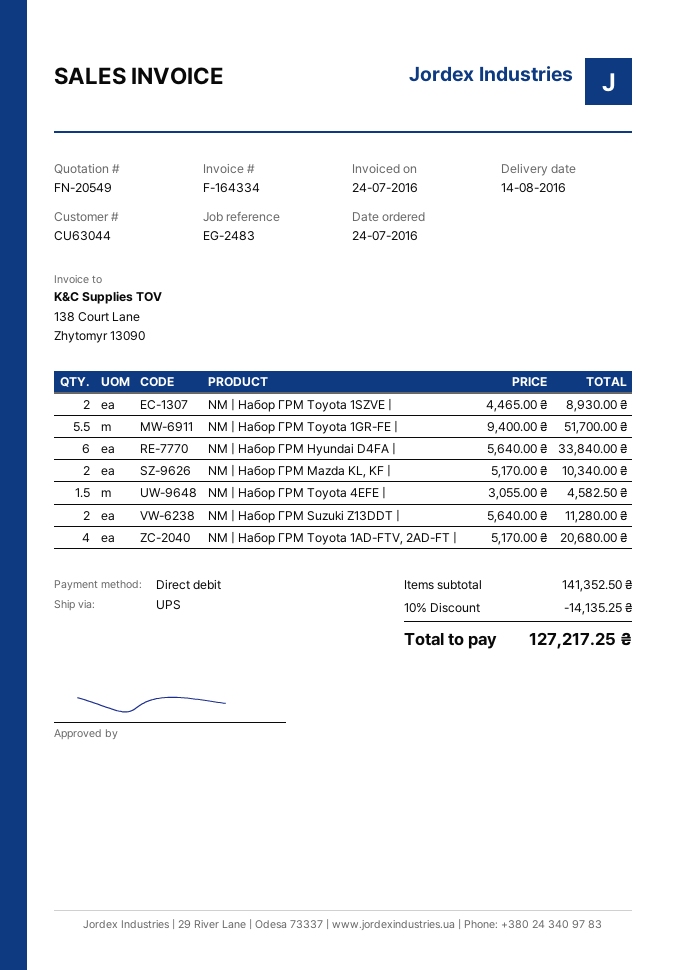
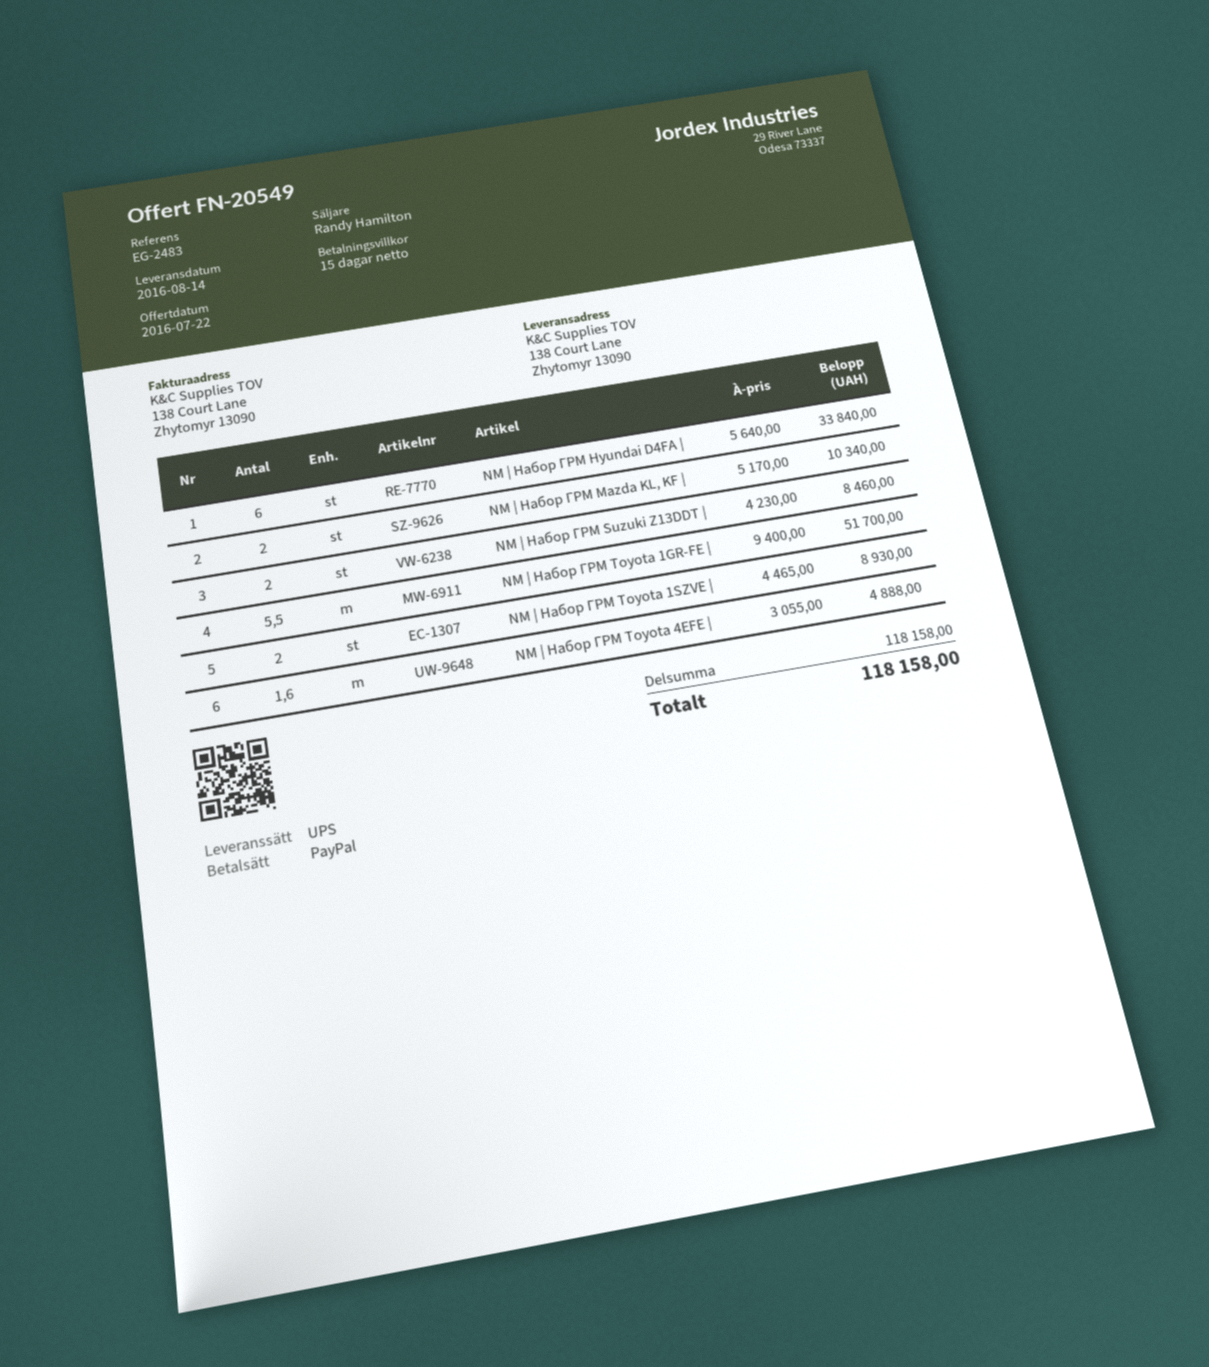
payment method: direct debit -> PayPal
NM | Набор ГРМ Toyota 4EFE |: 1.5 x 3055.00 = 4582.50 -> 1.6 x 3055.00 = 4888.00
NM | Набор ГРМ Suzuki Z13DDT |: 2 x 5640.00 = 11280.00 -> 2 x 4230.00 = 8460.00
NM | Набор ГРМ Toyota 1AD-FTV, 2AD-FT |: 4 x 5170.00 = 20680.00 -> none
subtotal: 141352.50 -> 118158.00
discount: 10% = 14135.25 -> none
total: 127217.25 -> 118158.00

